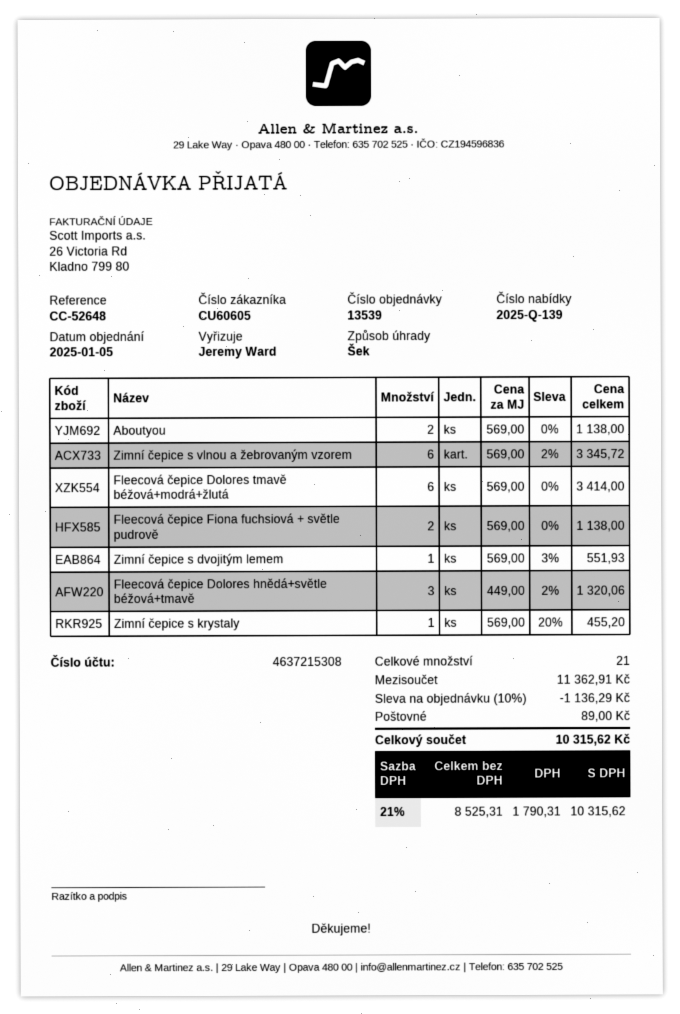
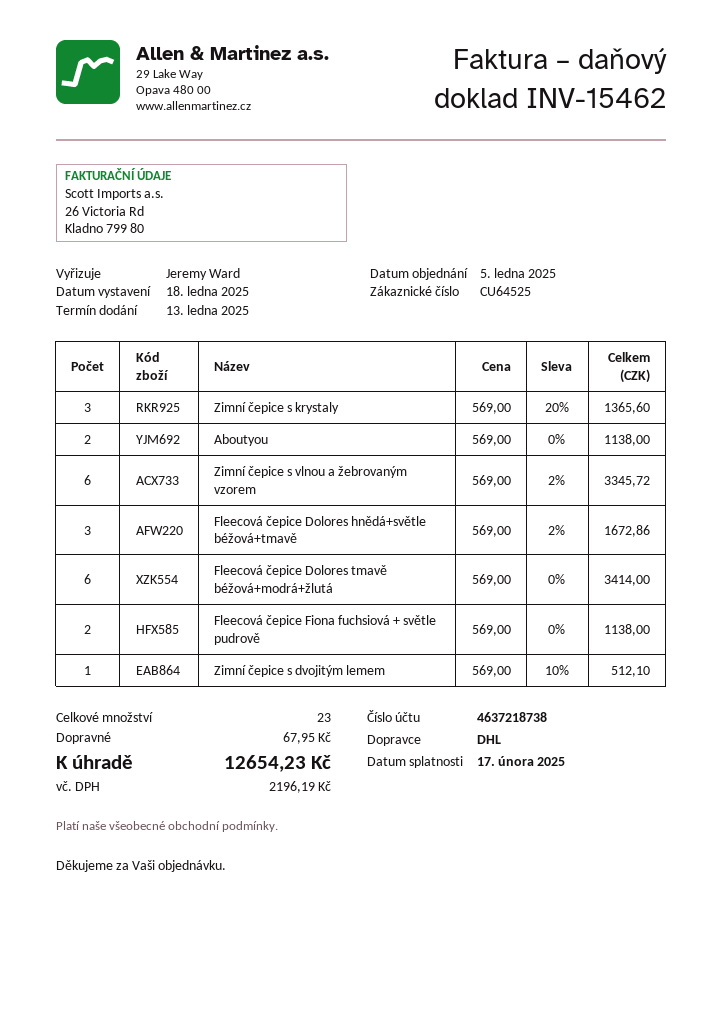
customer number: CU60605 -> CU64525
bank account: 4637215308 -> 4637218738
Zimní čepice s dvojitým lemem: 1 x 569.00 - 3% = 551.93 -> 1 x 569.00 - 10% = 512.10
Fleecová čepice Dolores hnědá+světle béžová+tmavě: 3 x 449.00 - 2% = 1320.06 -> 3 x 569.00 - 2% = 1672.86
Zimní čepice s krystaly: 1 x 569.00 - 20% = 455.20 -> 3 x 569.00 - 20% = 1365.60
total quantity: 21 -> 23
discount: 10% = 1136.29 -> none
shipping: 89.00 -> 67.95
tax: 1790.31 -> 2196.19
total: 10315.62 -> 12654.23

